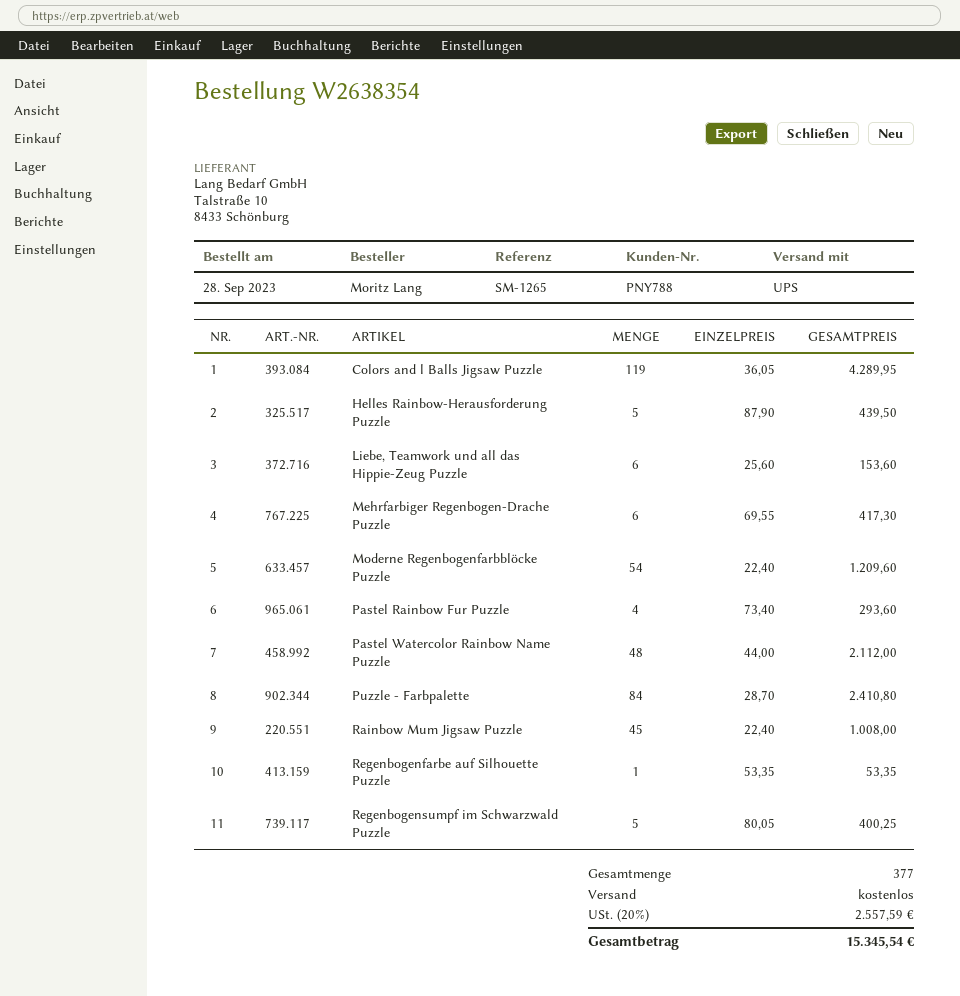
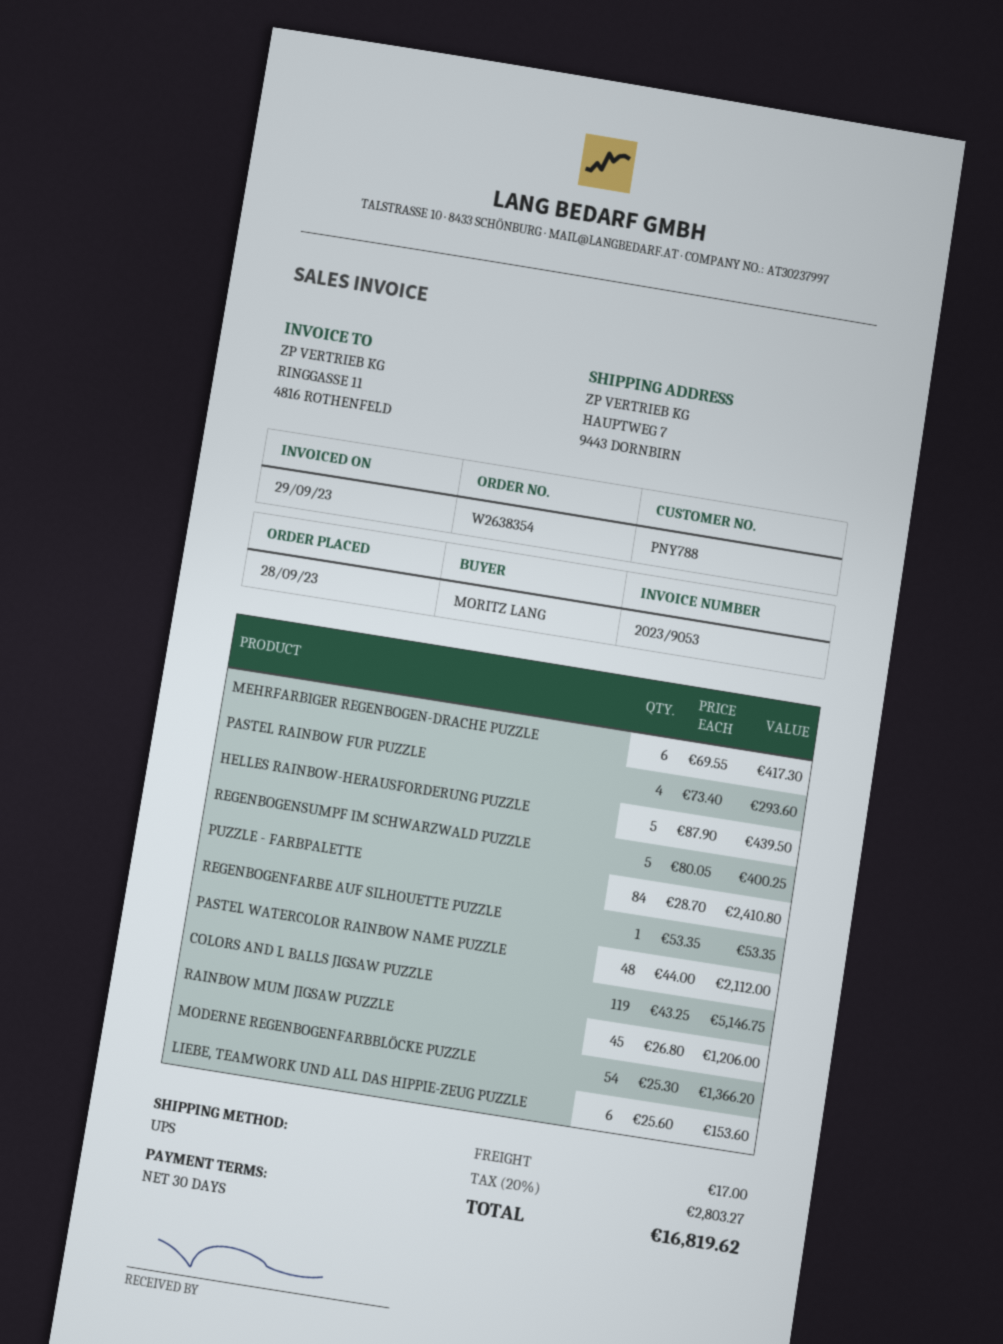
Colors and l Balls Jigsaw Puzzle: 119 x 36.05 = 4289.95 -> 119 x 43.25 = 5146.75
Moderne Regenbogenfarbblöcke Puzzle: 54 x 22.40 = 1209.60 -> 54 x 25.30 = 1366.20
Rainbow Mum Jigsaw Puzzle: 45 x 22.40 = 1008.00 -> 45 x 26.80 = 1206.00
shipping: 0.00 -> 17.00
tax: 20% = 2557.59 -> 20% = 2803.27
total: 15345.54 -> 16819.62

